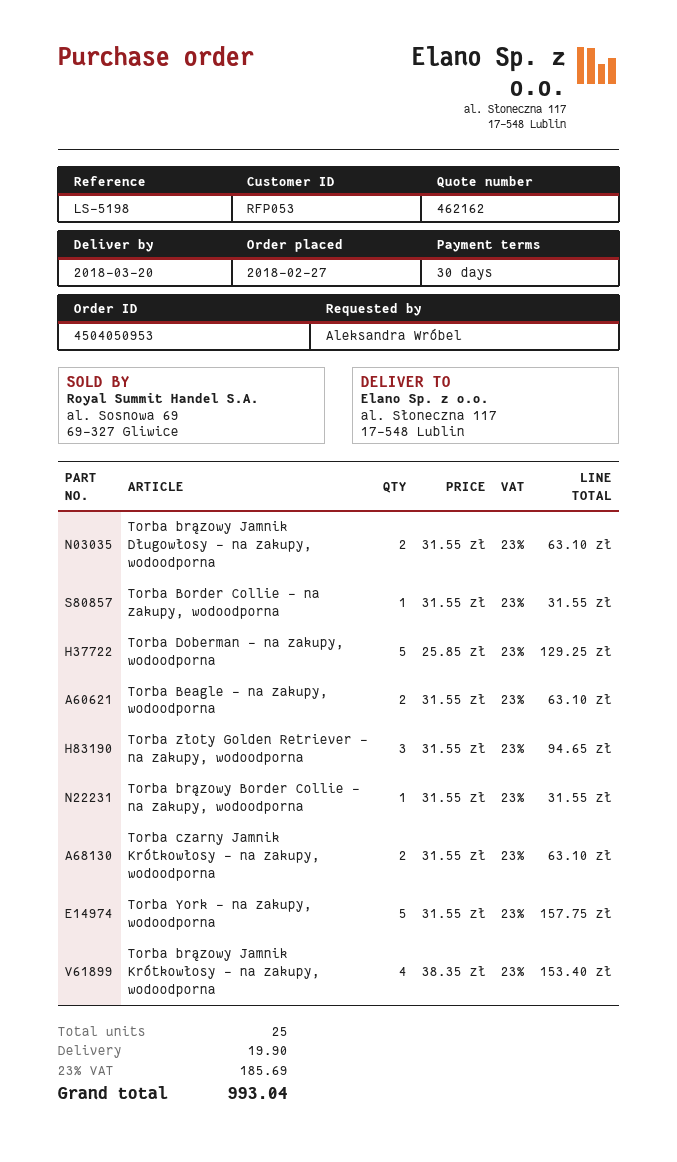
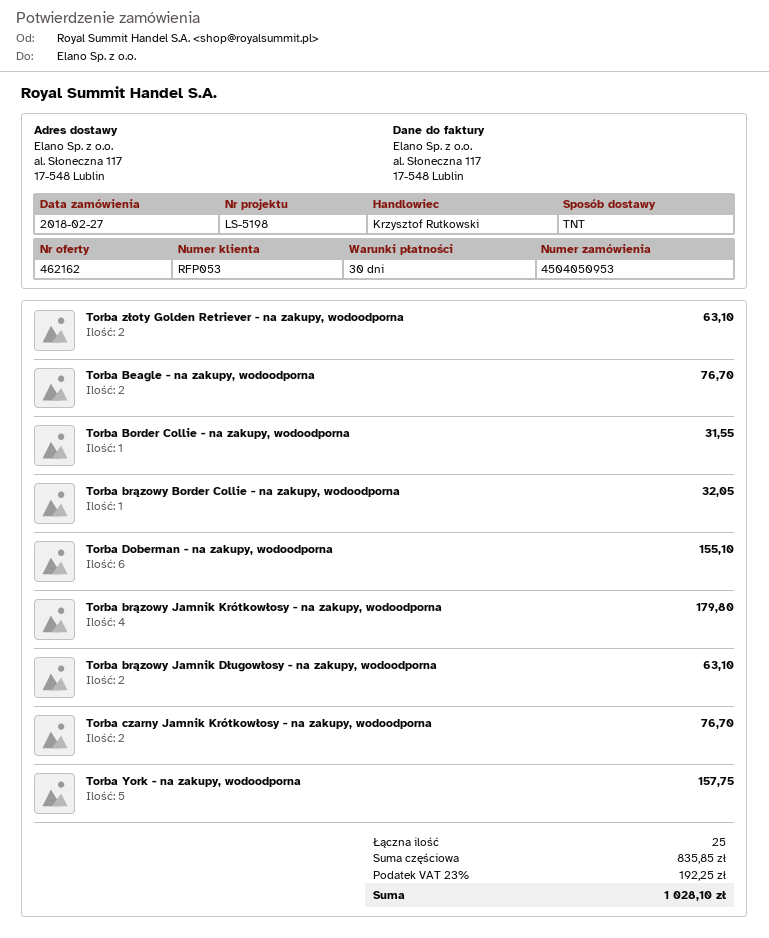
Torba Doberman - na zakupy, wodoodporna: 5 for 129.25 -> 6 for 155.10
Torba Beagle - na zakupy, wodoodporna: 2 for 63.10 -> 2 for 76.70
Torba złoty Golden Retriever - na zakupy, wodoodporna: 3 for 94.65 -> 2 for 63.10
Torba brązowy Border Collie - na zakupy, wodoodporna: 1 for 31.55 -> 1 for 32.05
Torba czarny Jamnik Krótkowłosy - na zakupy, wodoodporna: 2 for 63.10 -> 2 for 76.70
Torba brązowy Jamnik Krótkowłosy - na zakupy, wodoodporna: 4 for 153.40 -> 4 for 179.80
shipping: 19.90 -> none
tax: 23% = 185.69 -> 23% = 192.25
total: 993.04 -> 1028.10

